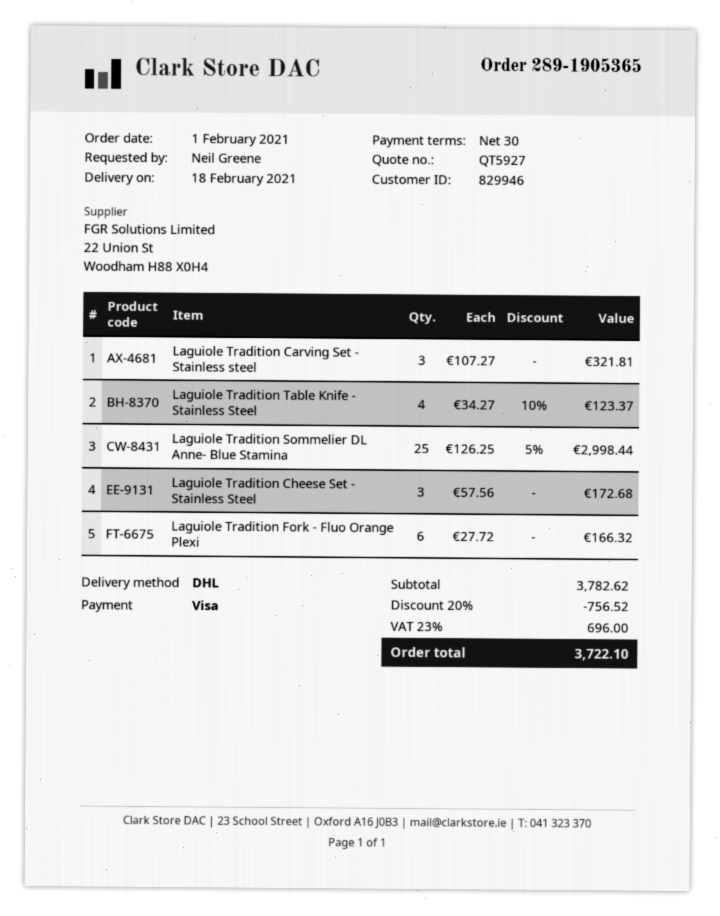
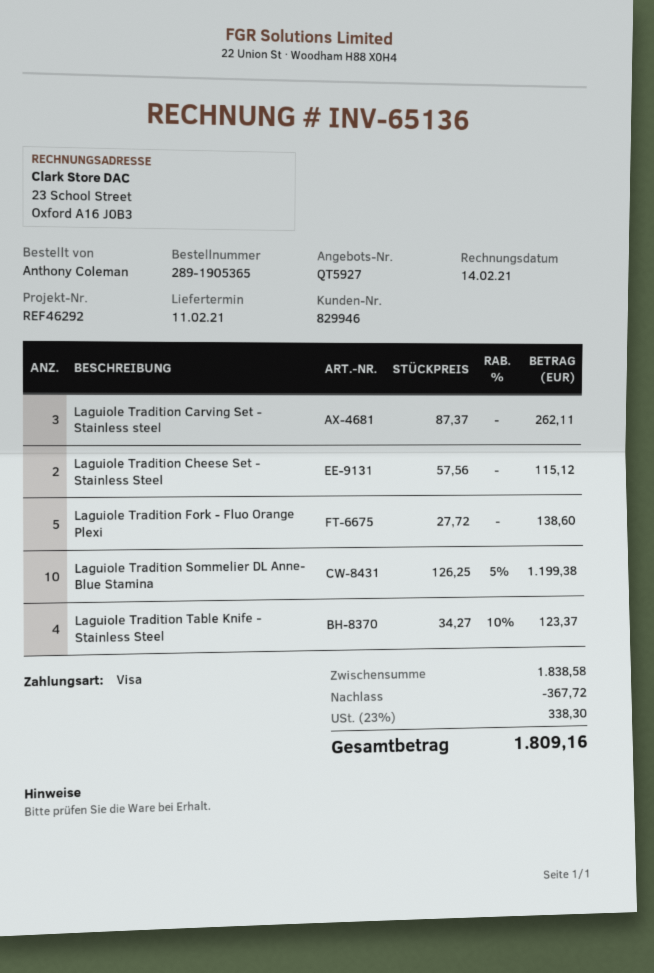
delivery date: 2021-02-18 -> 2021-02-11
ordered by: Neil Greene -> Anthony Coleman
Laguiole Tradition Carving Set - Stainless steel: 3 x 107.27 = 321.81 -> 3 x 87.37 = 262.11
Laguiole Tradition Sommelier DL Anne- Blue Stamina: 25 x 126.25 - 5% = 2998.44 -> 10 x 126.25 - 5% = 1199.38
Laguiole Tradition Cheese Set - Stainless Steel: 3 x 57.56 = 172.68 -> 2 x 57.56 = 115.12
Laguiole Tradition Fork - Fluo Orange Plexi: 6 x 27.72 = 166.32 -> 5 x 27.72 = 138.60
subtotal: 3782.62 -> 1838.58
discount: 756.52 -> 367.72
tax: 23% = 696.00 -> 23% = 338.30
total: 3722.10 -> 1809.16

